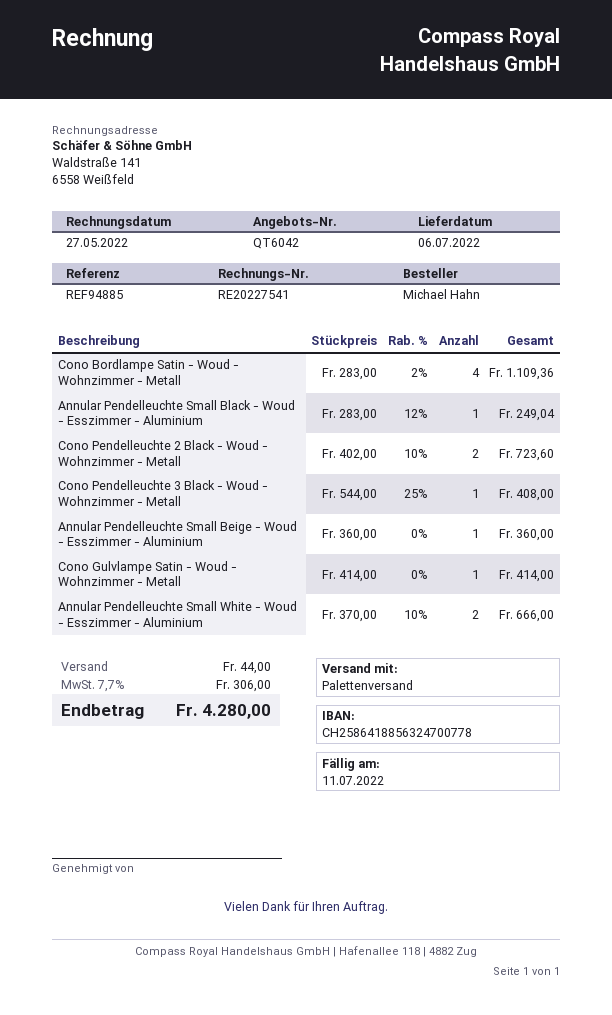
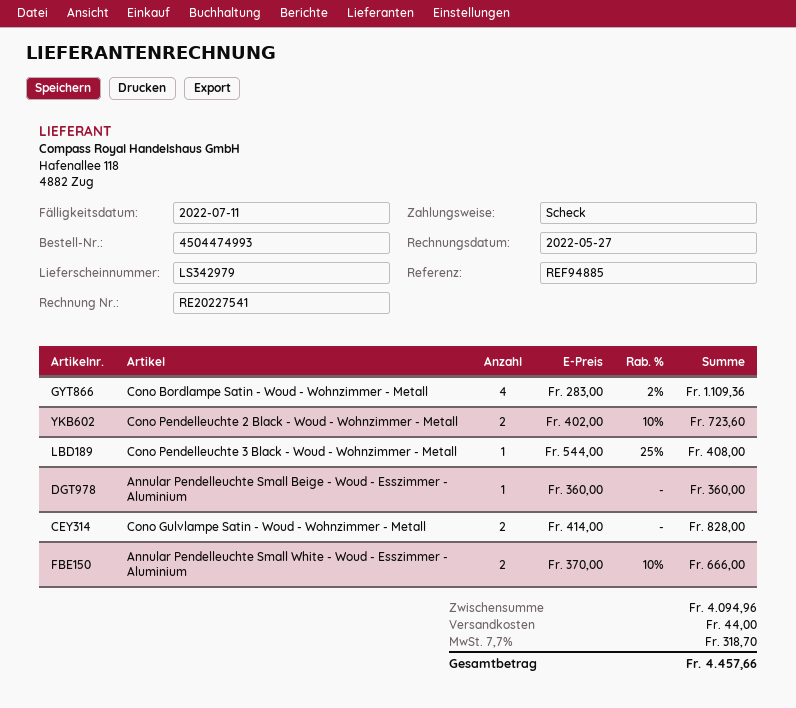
Annular Pendelleuchte Small Black - Woud - Esszimmer - Aluminium: 1 x 283.00 - 12% = 249.04 -> none
Cono Gulvlampe Satin - Woud - Wohnzimmer - Metall: 1 x 414.00 = 414.00 -> 2 x 414.00 = 828.00
tax: 7.7% = 306.00 -> 7.7% = 318.70
total: 4280.00 -> 4457.66

